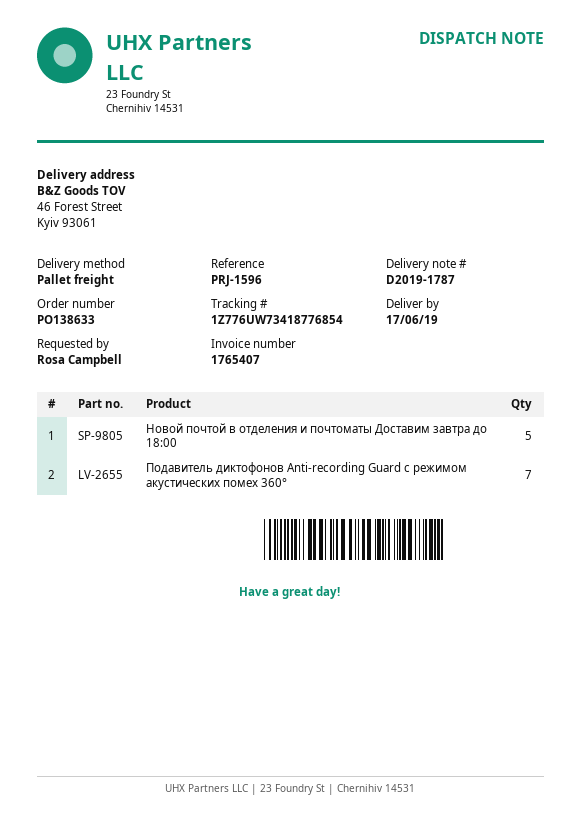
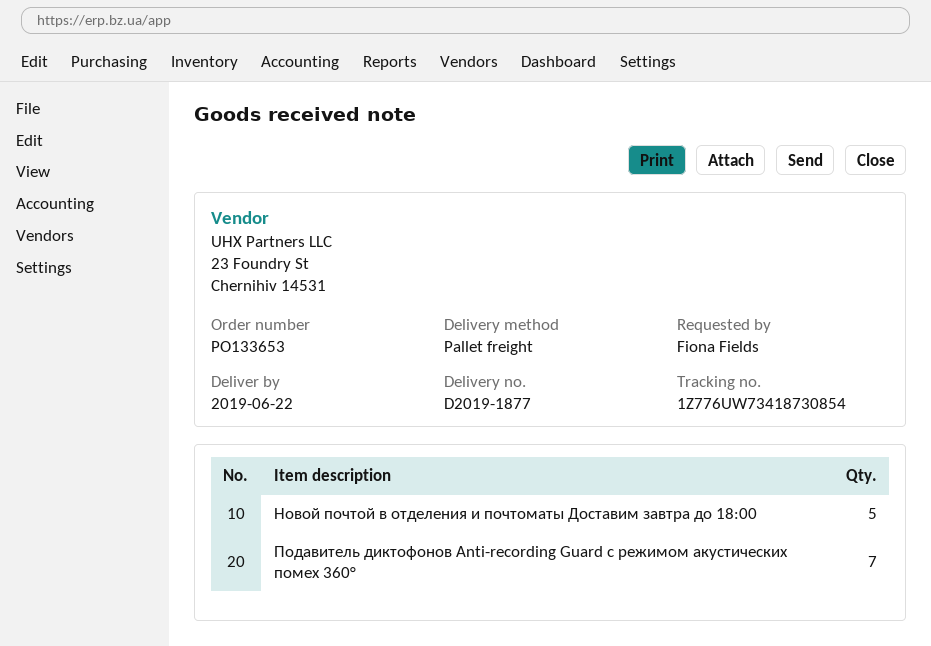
order number: PO138633 -> PO133653
delivery note number: D2019-1787 -> D2019-1877
delivery date: 2019-06-17 -> 2019-06-22
ordered by: Rosa Campbell -> Fiona Fields
tracking number: 1Z776UW73418776854 -> 1Z776UW73418730854

